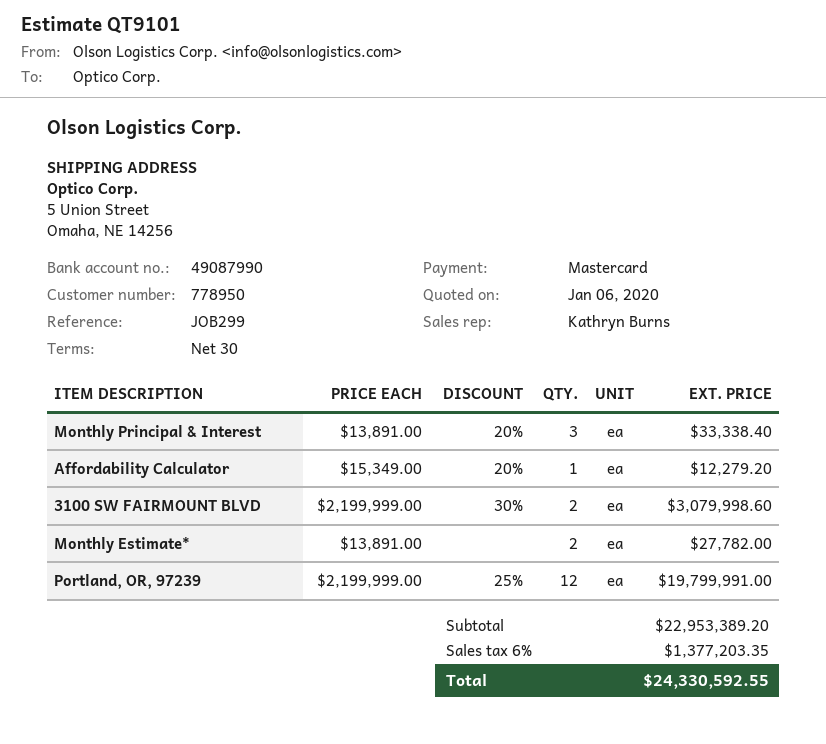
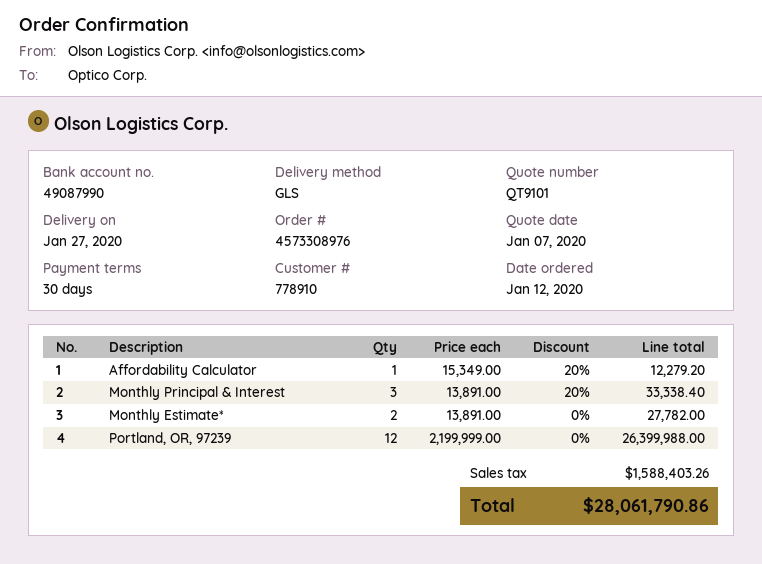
quote date: 2020-01-06 -> 2020-01-07
customer number: 778950 -> 778910
3100 SW FAIRMOUNT BLVD: 2 x 2199999.00 - 30% = 3079998.60 -> none
Portland, OR, 97239: 12 x 2199999.00 - 25% = 19799991.00 -> 12 x 2199999.00 = 26399988.00
tax: 1377203.35 -> 1588403.26
total: 24330592.55 -> 28061790.86

